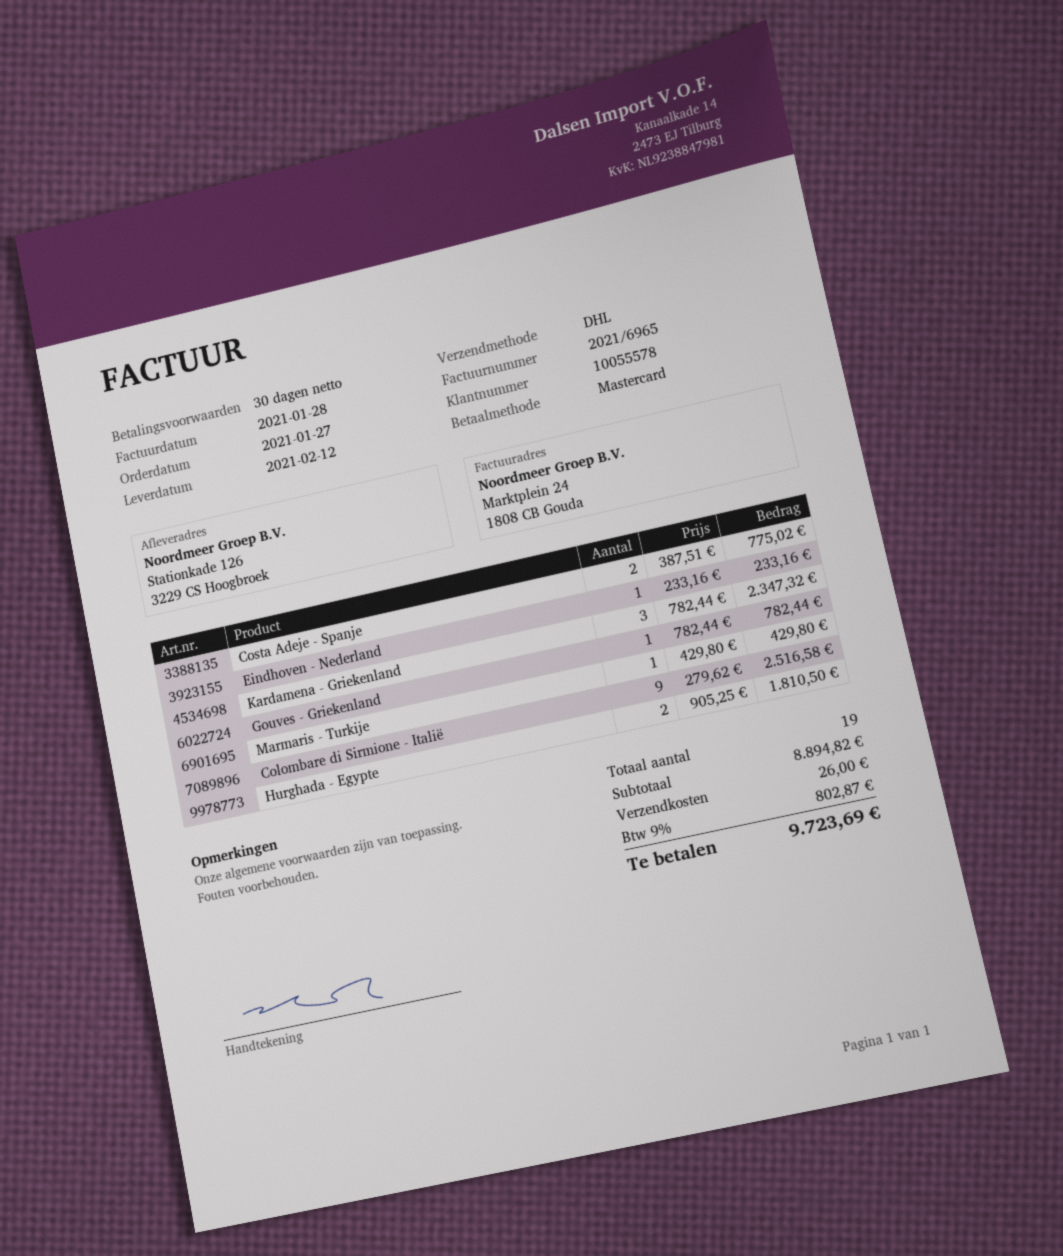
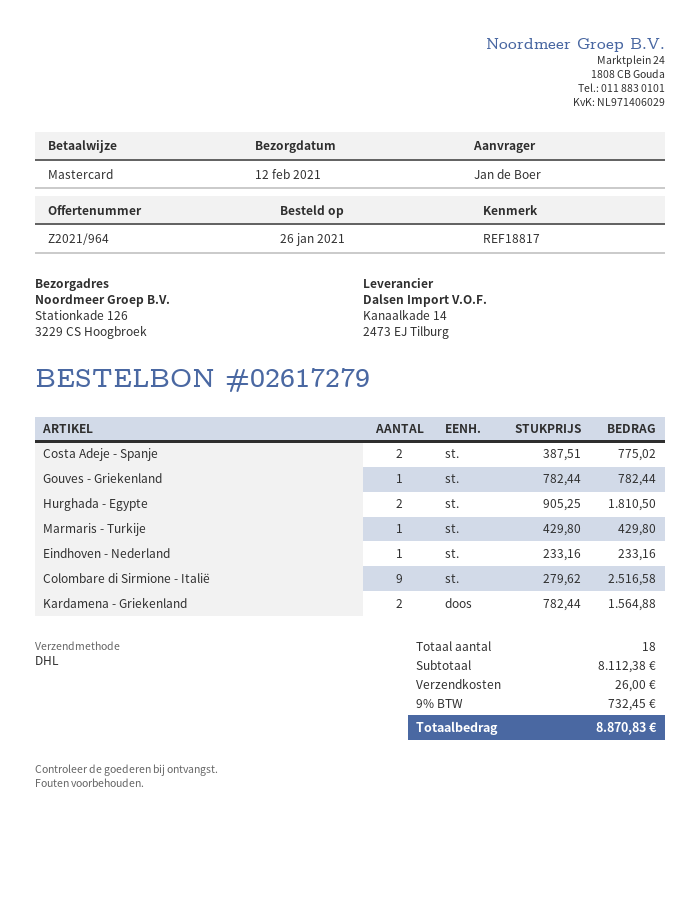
order date: 2021-01-27 -> 2021-01-26
Kardamena - Griekenland: 3 x 782.44 = 2347.32 -> 2 x 782.44 = 1564.88
total quantity: 19 -> 18
subtotal: 8894.82 -> 8112.38
tax: 9% = 802.87 -> 9% = 732.45
total: 9723.69 -> 8870.83

